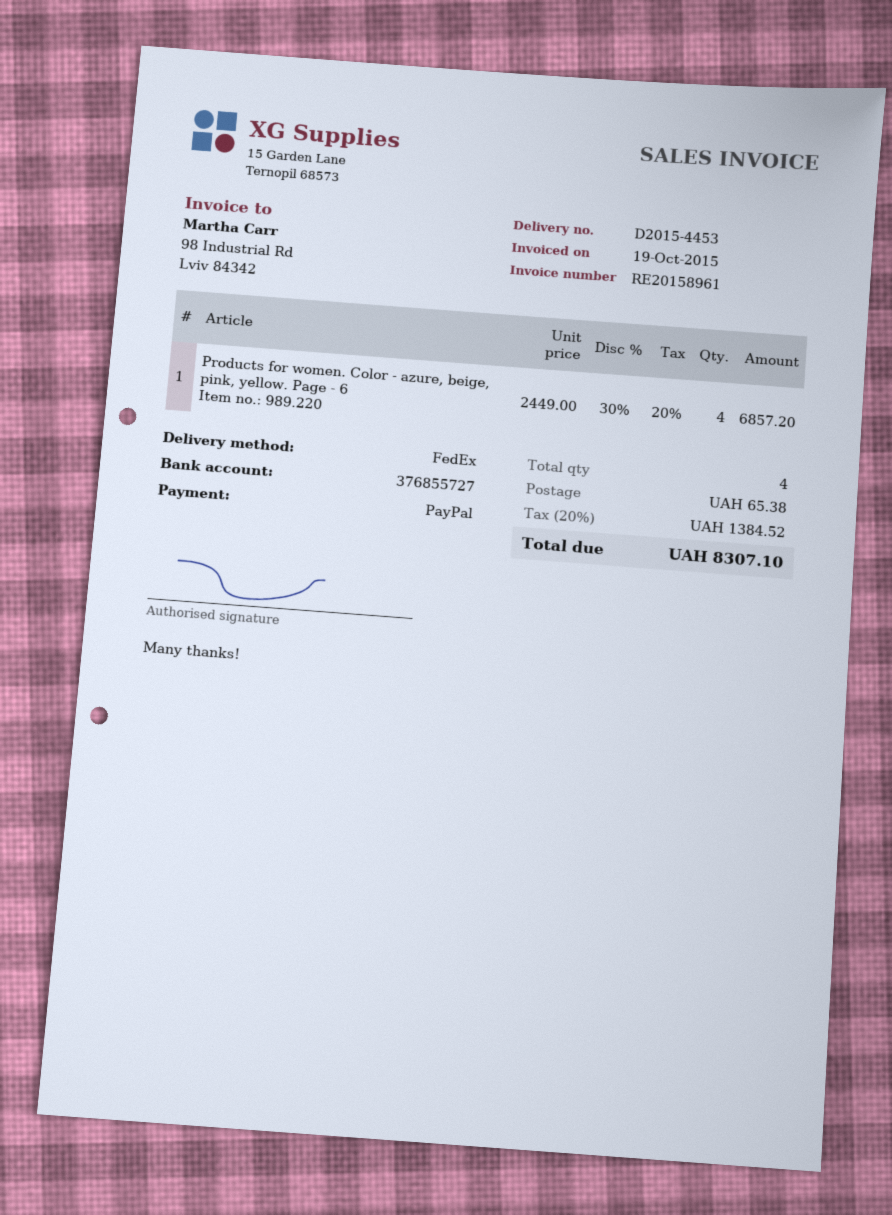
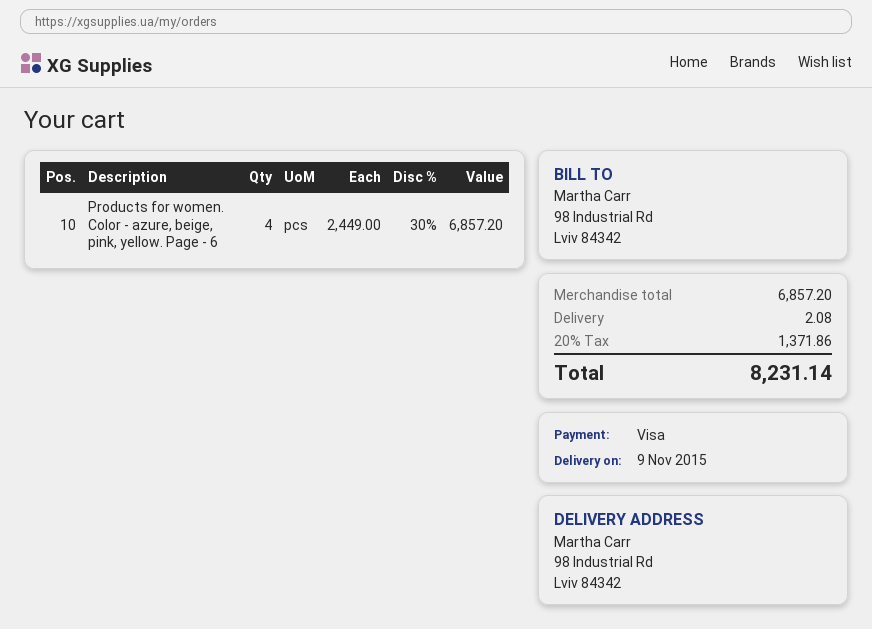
payment method: PayPal -> Visa
shipping: 65.38 -> 2.08
tax: 20% = 1384.52 -> 20% = 1371.86
total: 8307.10 -> 8231.14

